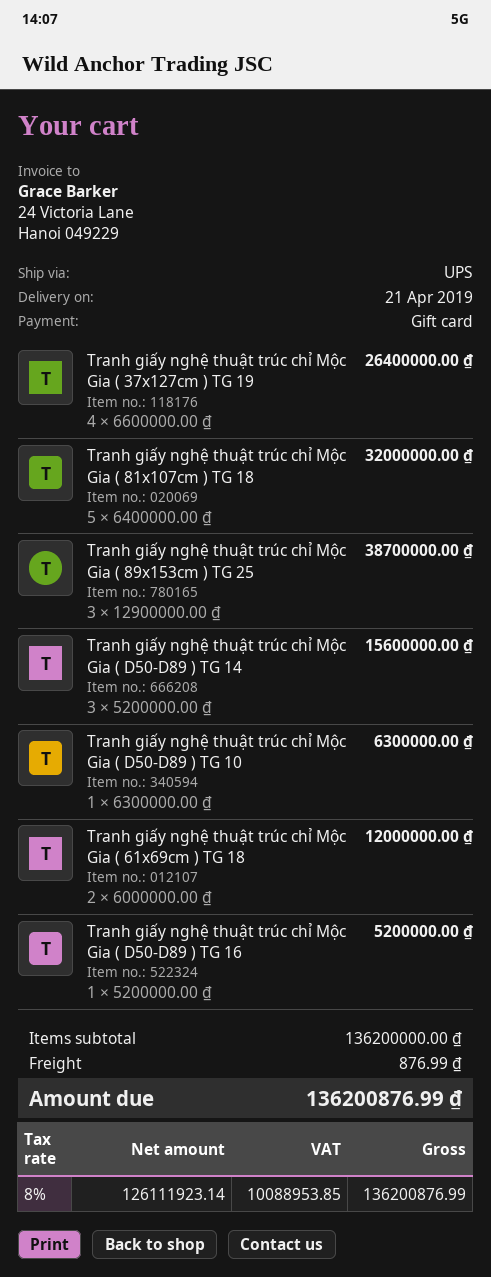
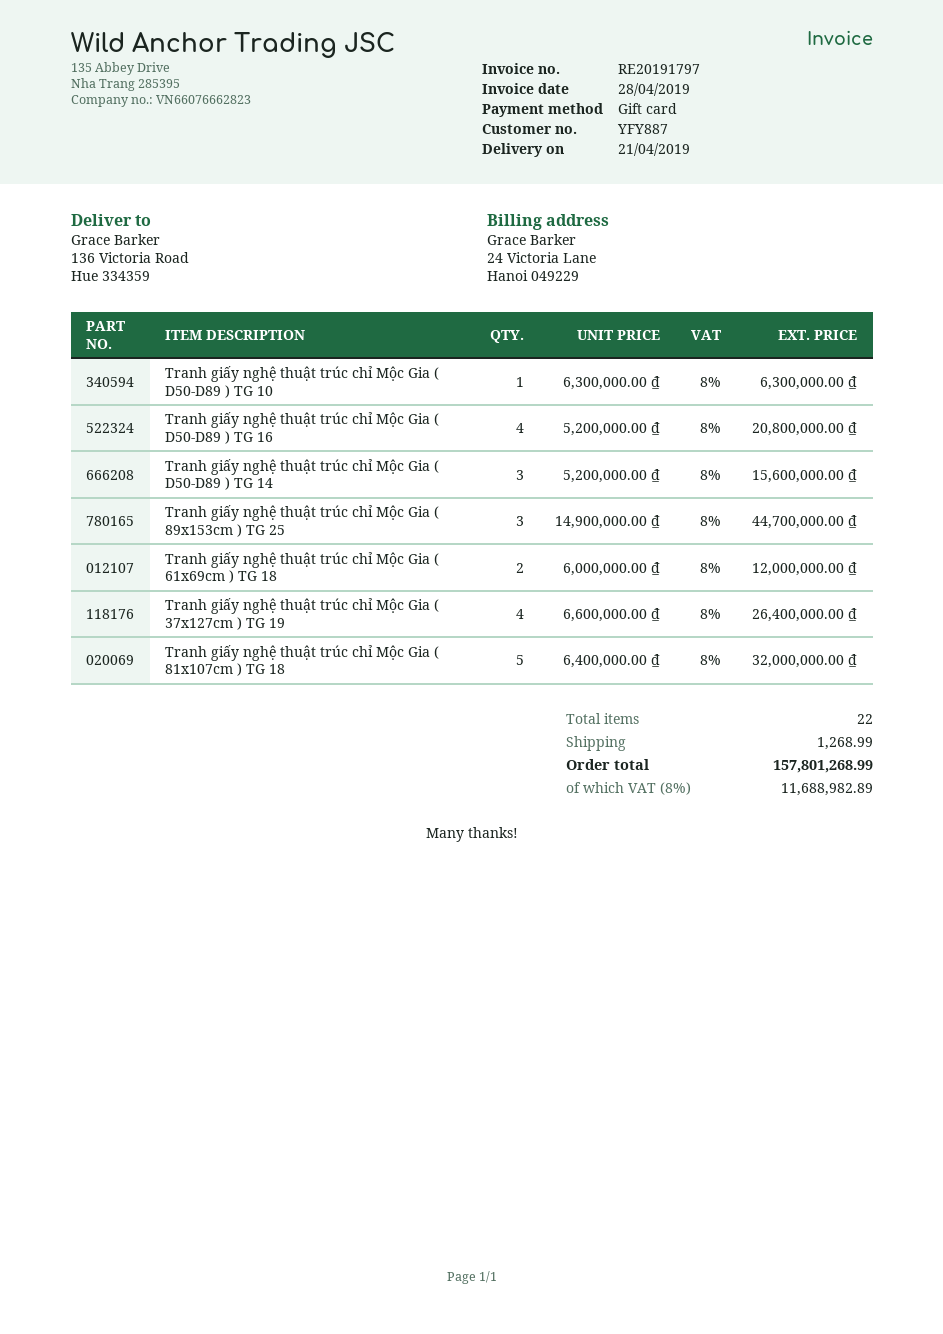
Tranh giấy nghệ thuật trúc chỉ Mộc Gia ( 89x153cm ) TG 25: 3 x 12900000.00 = 38700000.00 -> 3 x 14900000.00 = 44700000.00
Tranh giấy nghệ thuật trúc chỉ Mộc Gia ( D50-D89 ) TG 16: 1 x 5200000.00 = 5200000.00 -> 4 x 5200000.00 = 20800000.00
shipping: 876.99 -> 1268.99
tax: 8% = 10088953.85 -> 8% = 11688982.89
total: 136200876.99 -> 157801268.99

